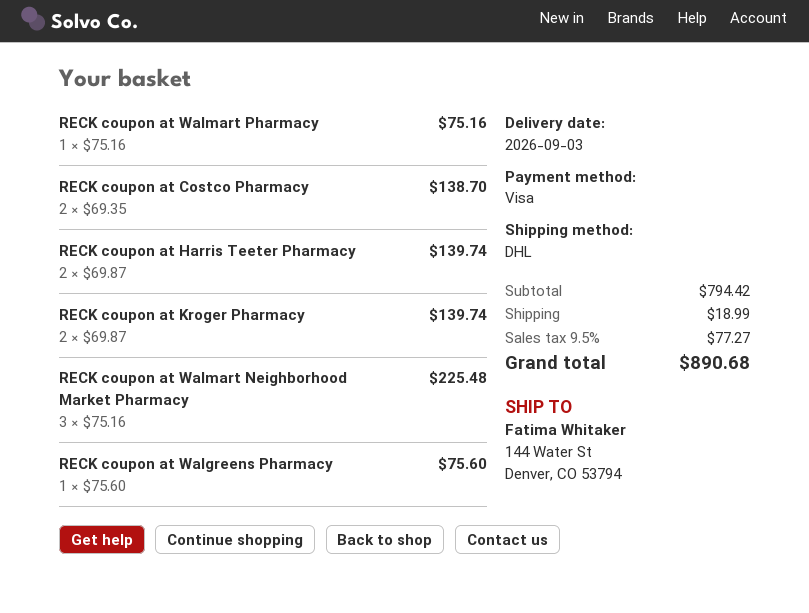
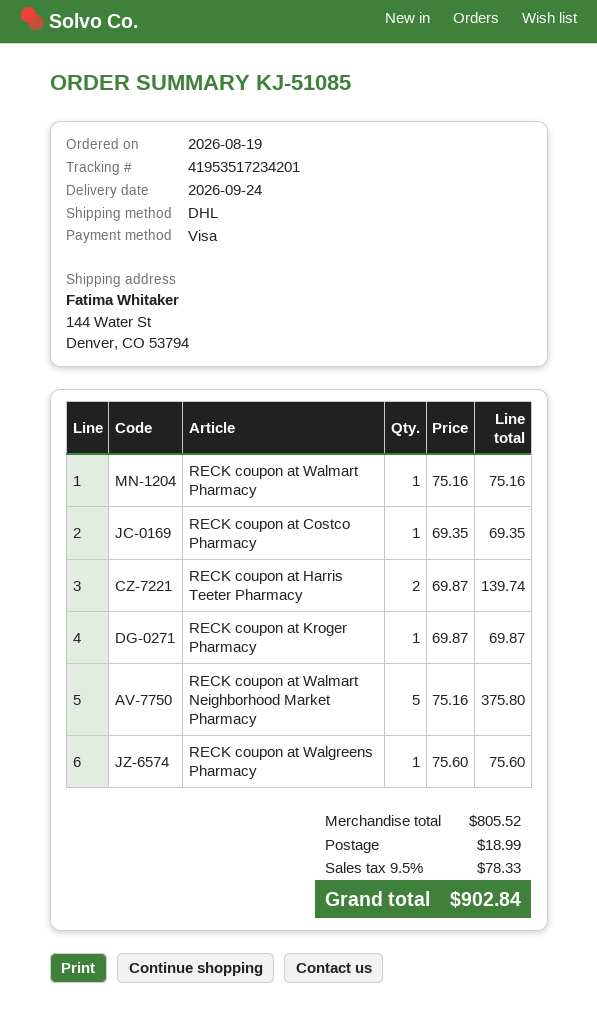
delivery date: 2026-09-03 -> 2026-09-24
RECK coupon at Costco Pharmacy: 2 x 69.35 = 138.70 -> 1 x 69.35 = 69.35
RECK coupon at Kroger Pharmacy: 2 x 69.87 = 139.74 -> 1 x 69.87 = 69.87
RECK coupon at Walmart Neighborhood Market Pharmacy: 3 x 75.16 = 225.48 -> 5 x 75.16 = 375.80
subtotal: 794.42 -> 805.52
tax: 9.5% = 77.27 -> 9.5% = 78.33
total: 890.68 -> 902.84

